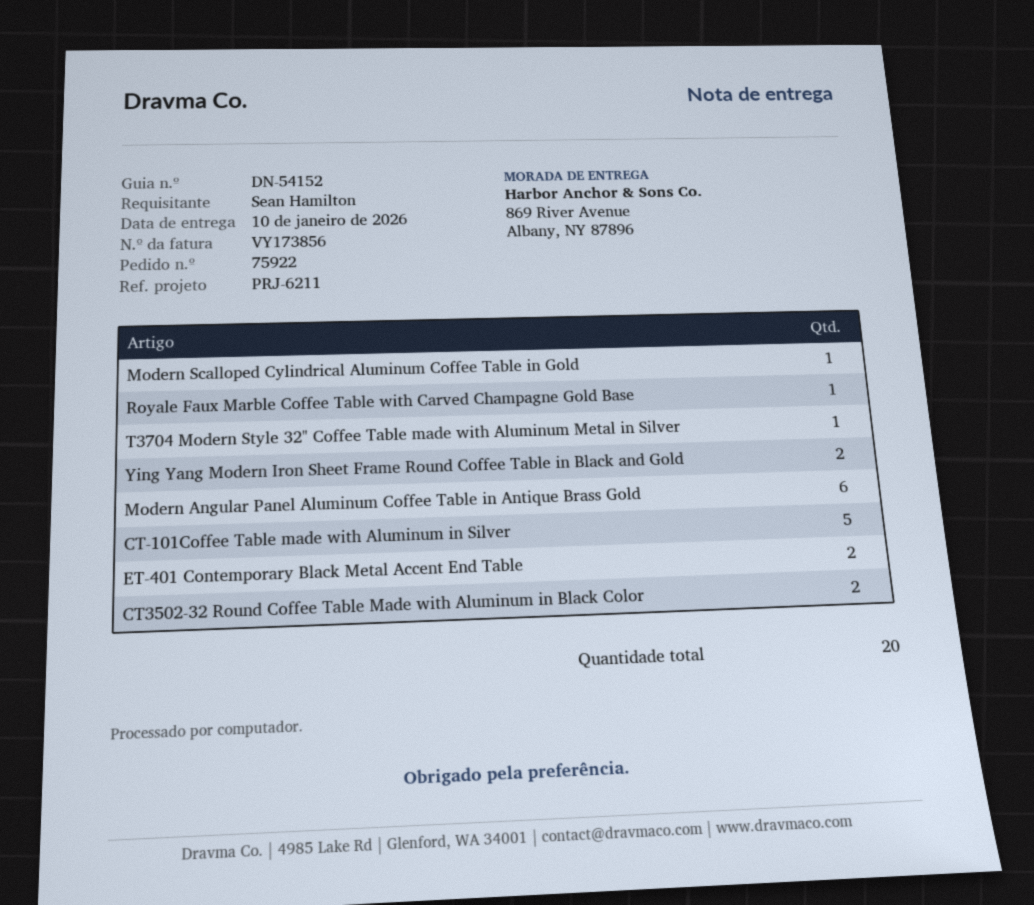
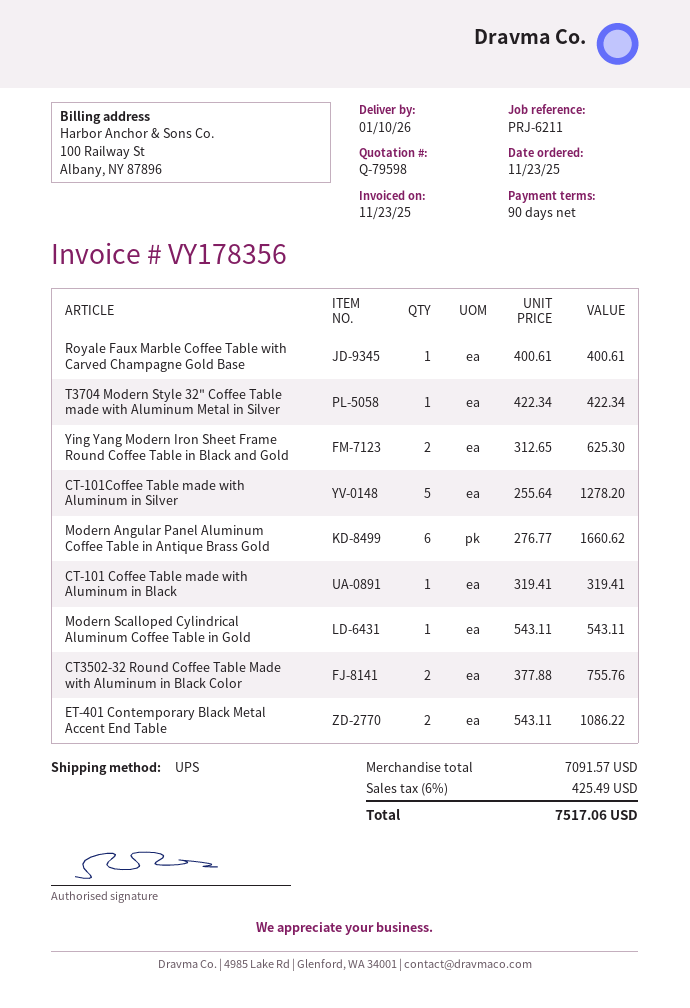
invoice number: VY173856 -> VY178356
CT-101 Coffee Table made with Aluminum in Black: none -> 1

